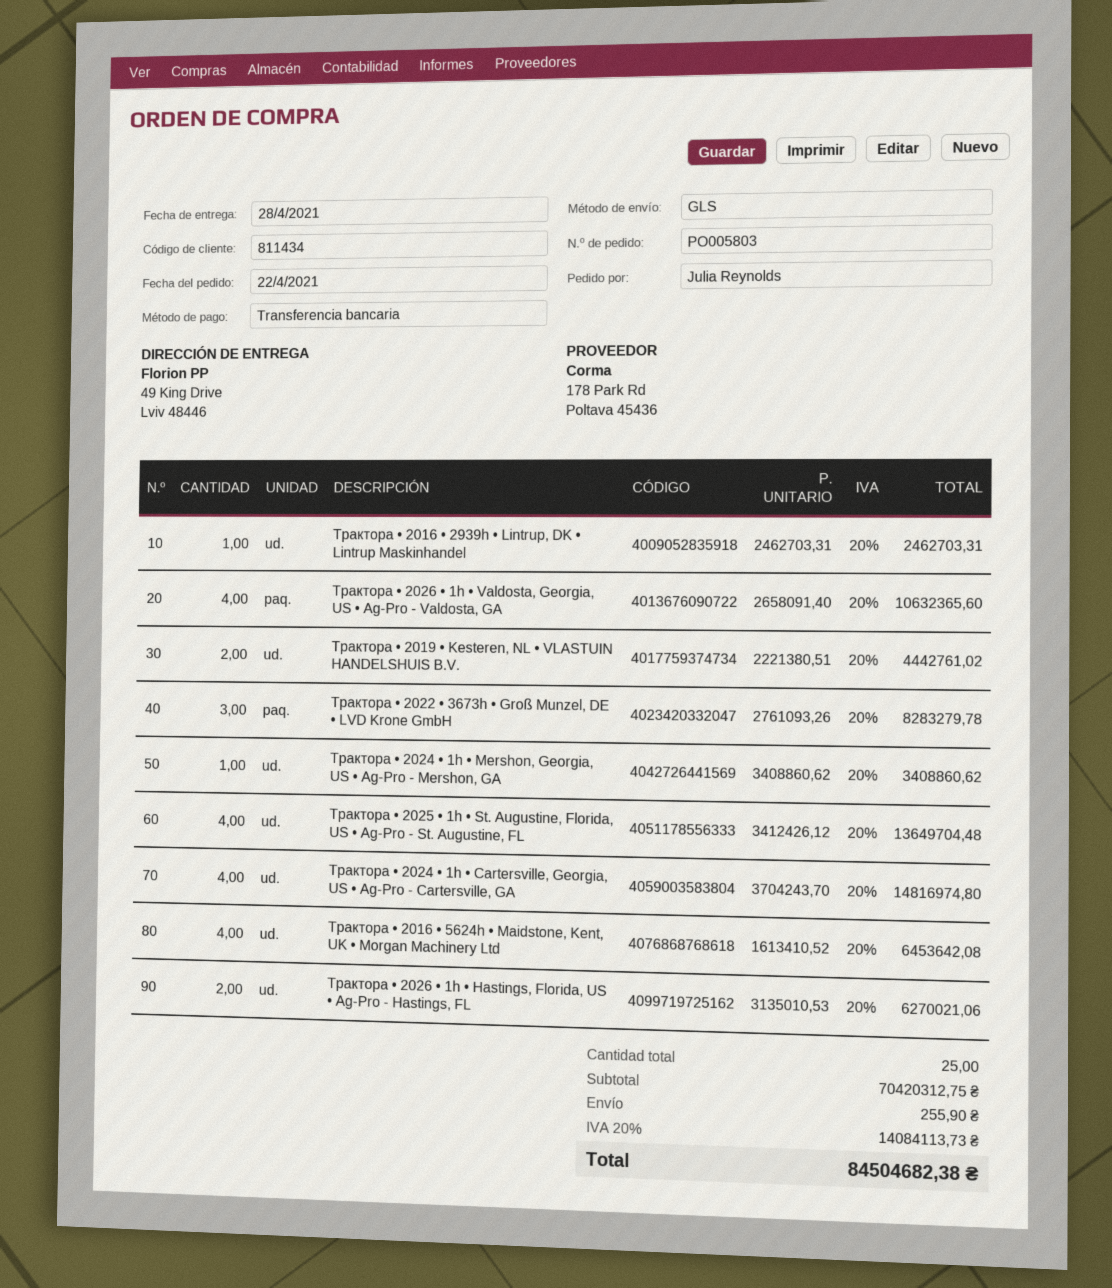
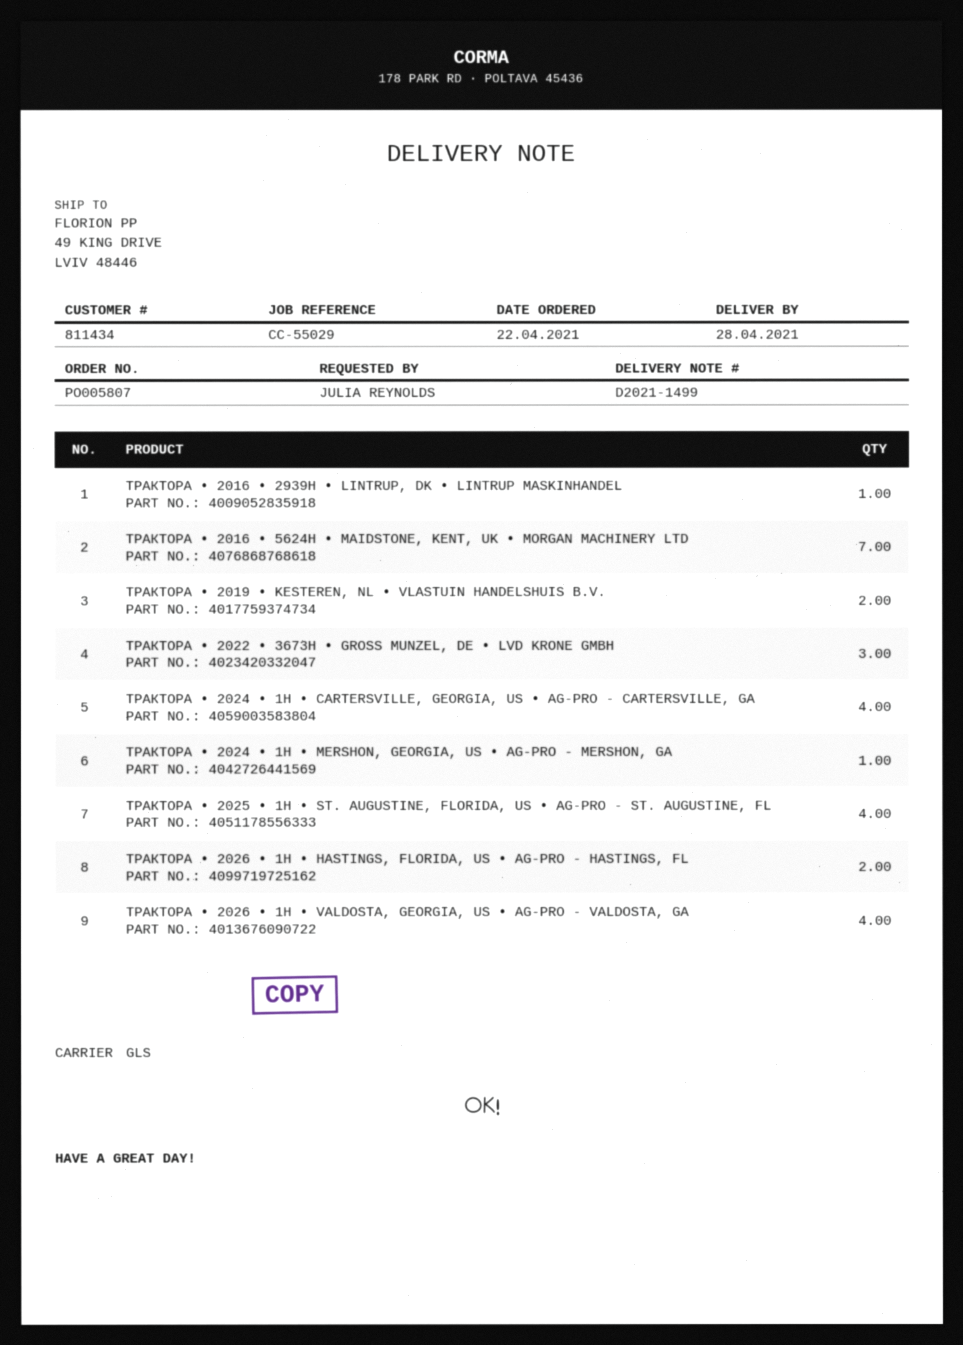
order number: PO005803 -> PO005807
Трактора • 2016 • 5624h • Maidstone, Kent, UK • Morgan Machinery Ltd: 4 -> 7

